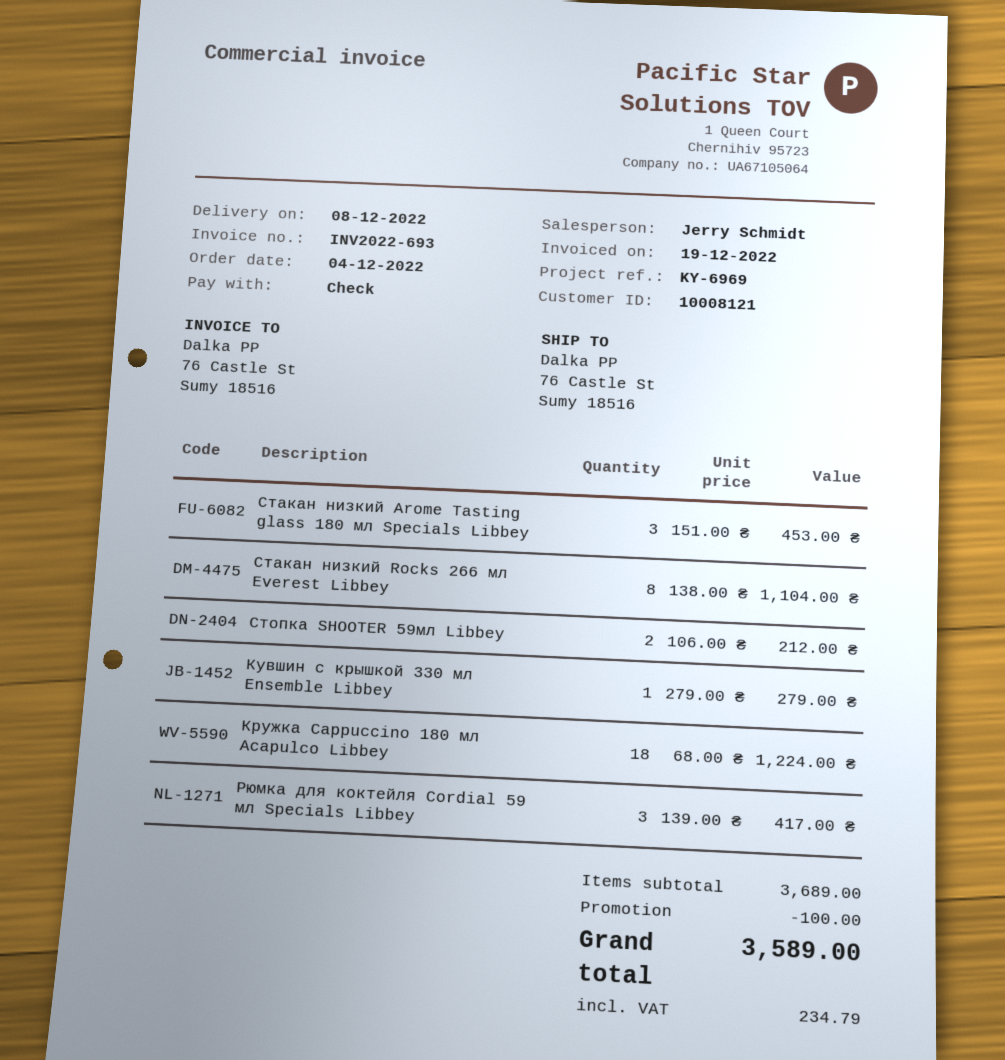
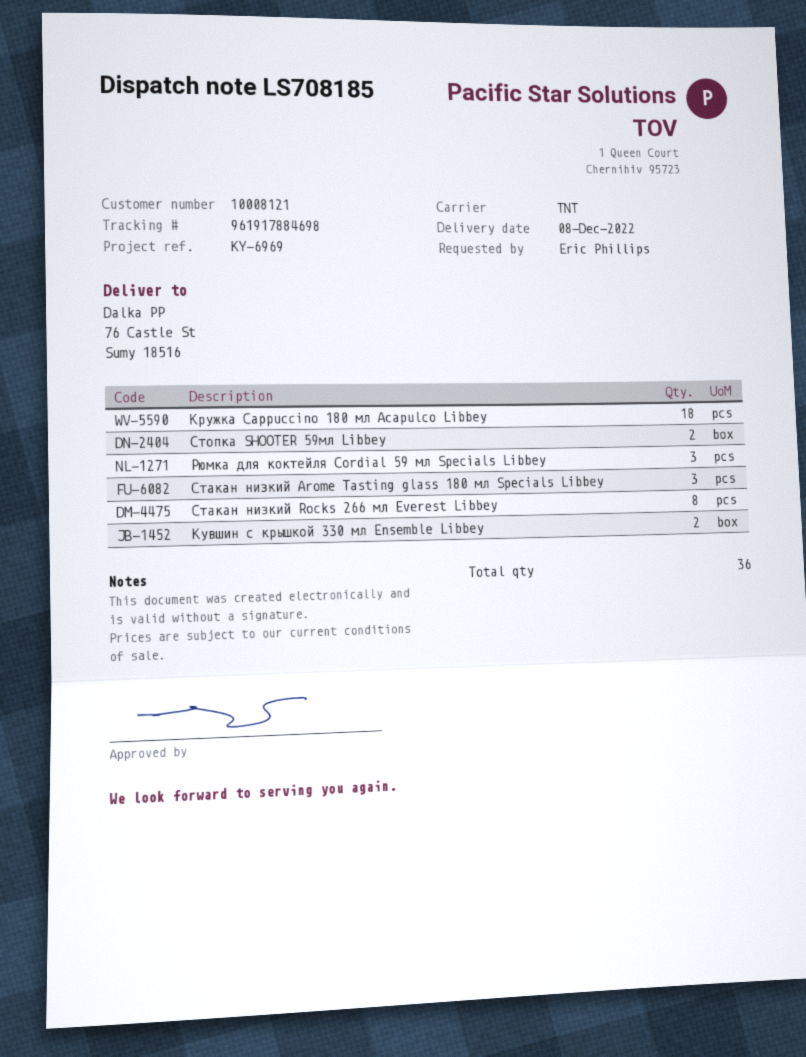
Кувшин с крышкой 330 мл Ensemble Libbey: 1 -> 2

